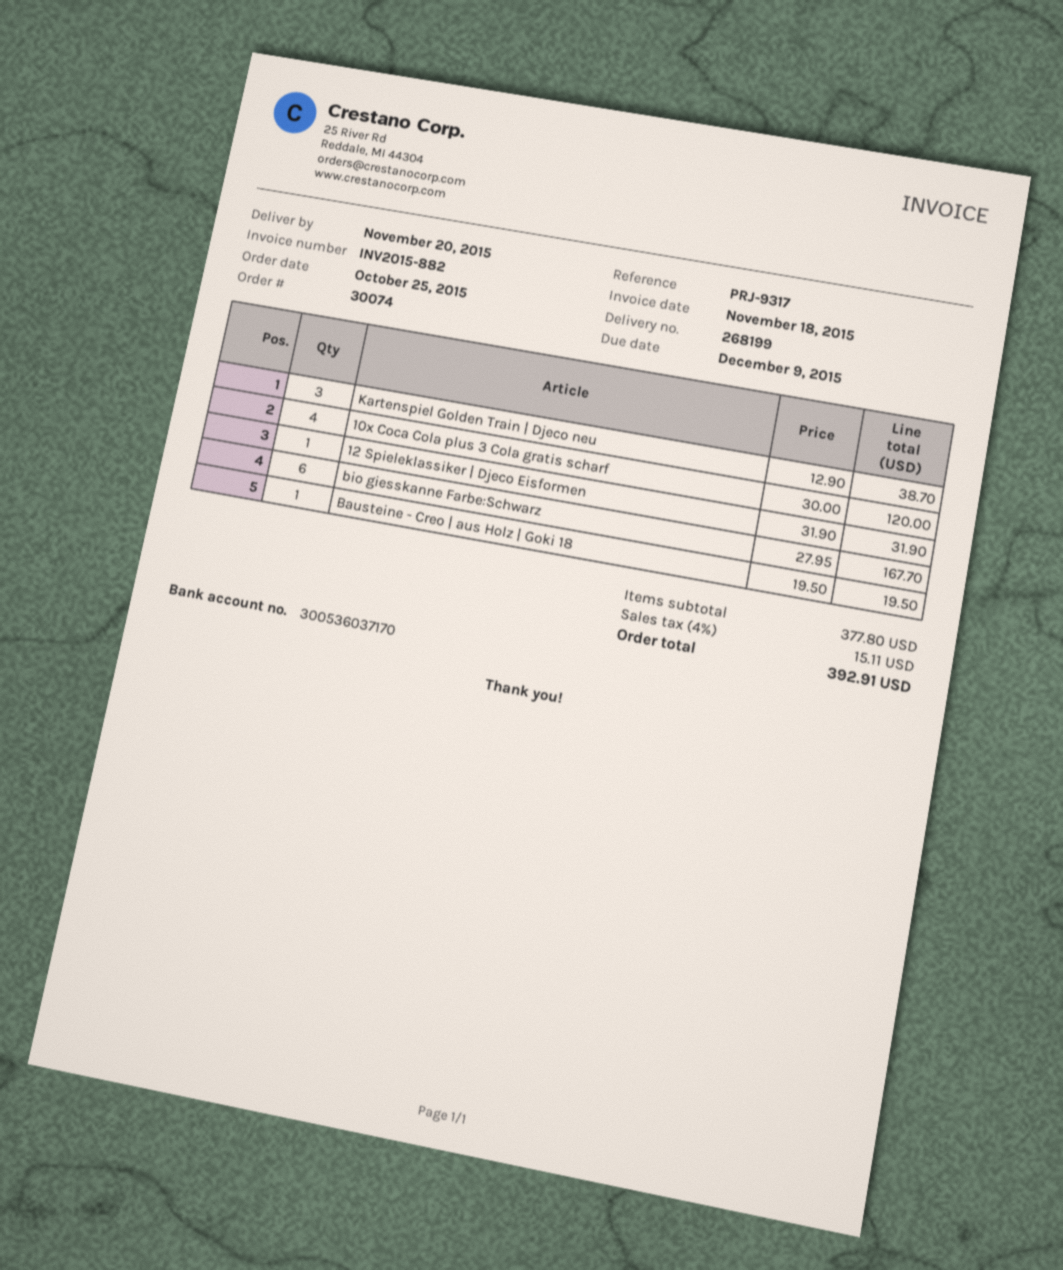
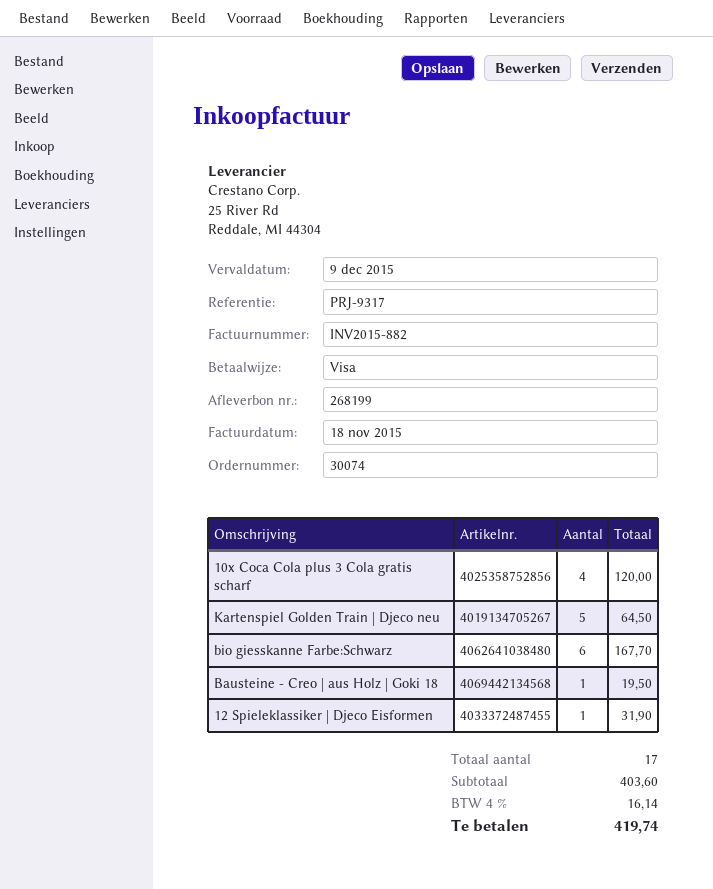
Kartenspiel Golden Train | Djeco neu: 3 for 38.70 -> 5 for 64.50
subtotal: 377.80 -> 403.60
tax: 4% = 15.11 -> 4% = 16.14
total: 392.91 -> 419.74

